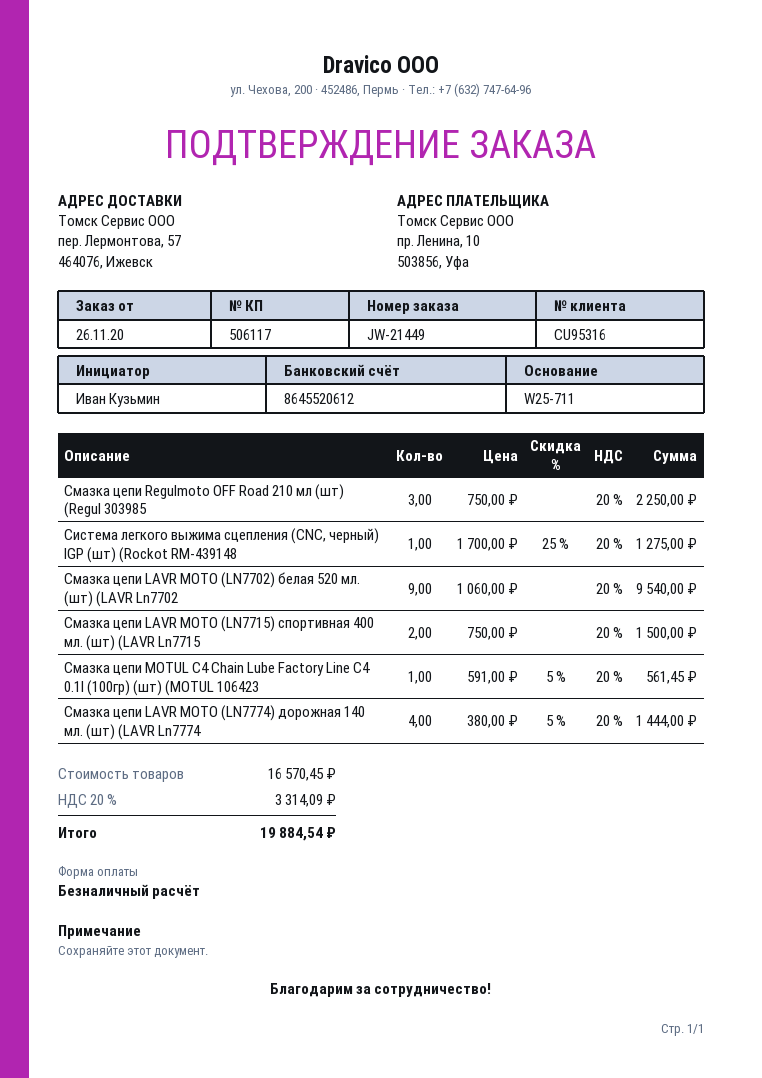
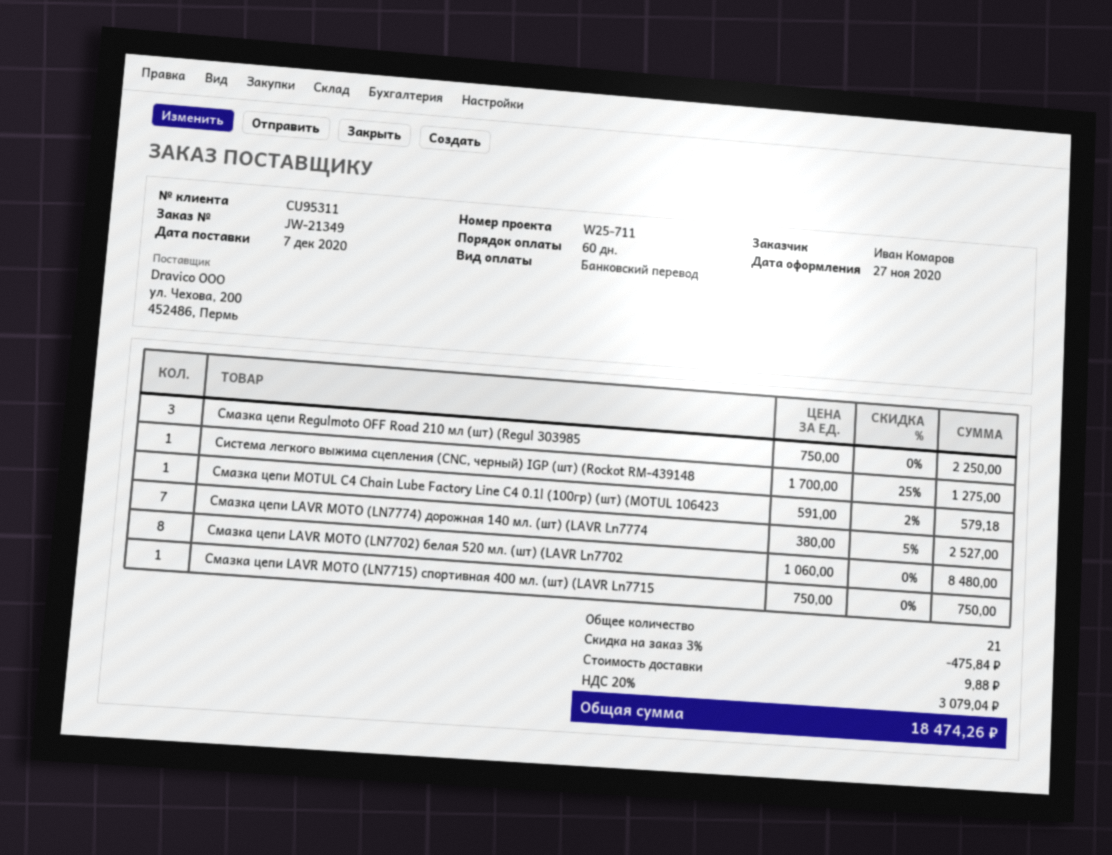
order number: JW-21449 -> JW-21349
order date: 2020-11-26 -> 2020-11-27
customer number: CU95316 -> CU95311
ordered by: Иван Кузьмин -> Иван Комаров
Смазка цепи LAVR MOTO (LN7702) белая 520 мл. (шт) (LAVR Ln7702: 9 x 1060.00 = 9540.00 -> 8 x 1060.00 = 8480.00
Смазка цепи LAVR MOTO (LN7715) спортивная 400 мл. (шт) (LAVR Ln7715: 2 x 750.00 = 1500.00 -> 1 x 750.00 = 750.00
Смазка цепи MOTUL C4 Chain Lube Factory Line C4 0.1l (100гр) (шт) (MOTUL 106423: 1 x 591.00 - 5% = 561.45 -> 1 x 591.00 - 2% = 579.18
Смазка цепи LAVR MOTO (LN7774) дорожная 140 мл. (шт) (LAVR Ln7774: 4 x 380.00 - 5% = 1444.00 -> 7 x 380.00 - 5% = 2527.00
discount: none -> 3% = 475.84
shipping: none -> 9.88
tax: 20% = 3314.09 -> 20% = 3079.04
total: 19884.54 -> 18474.26

